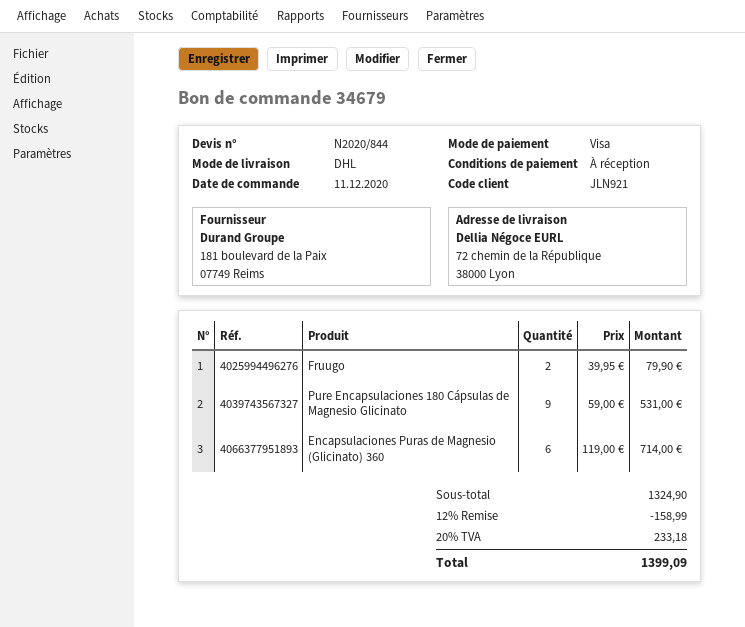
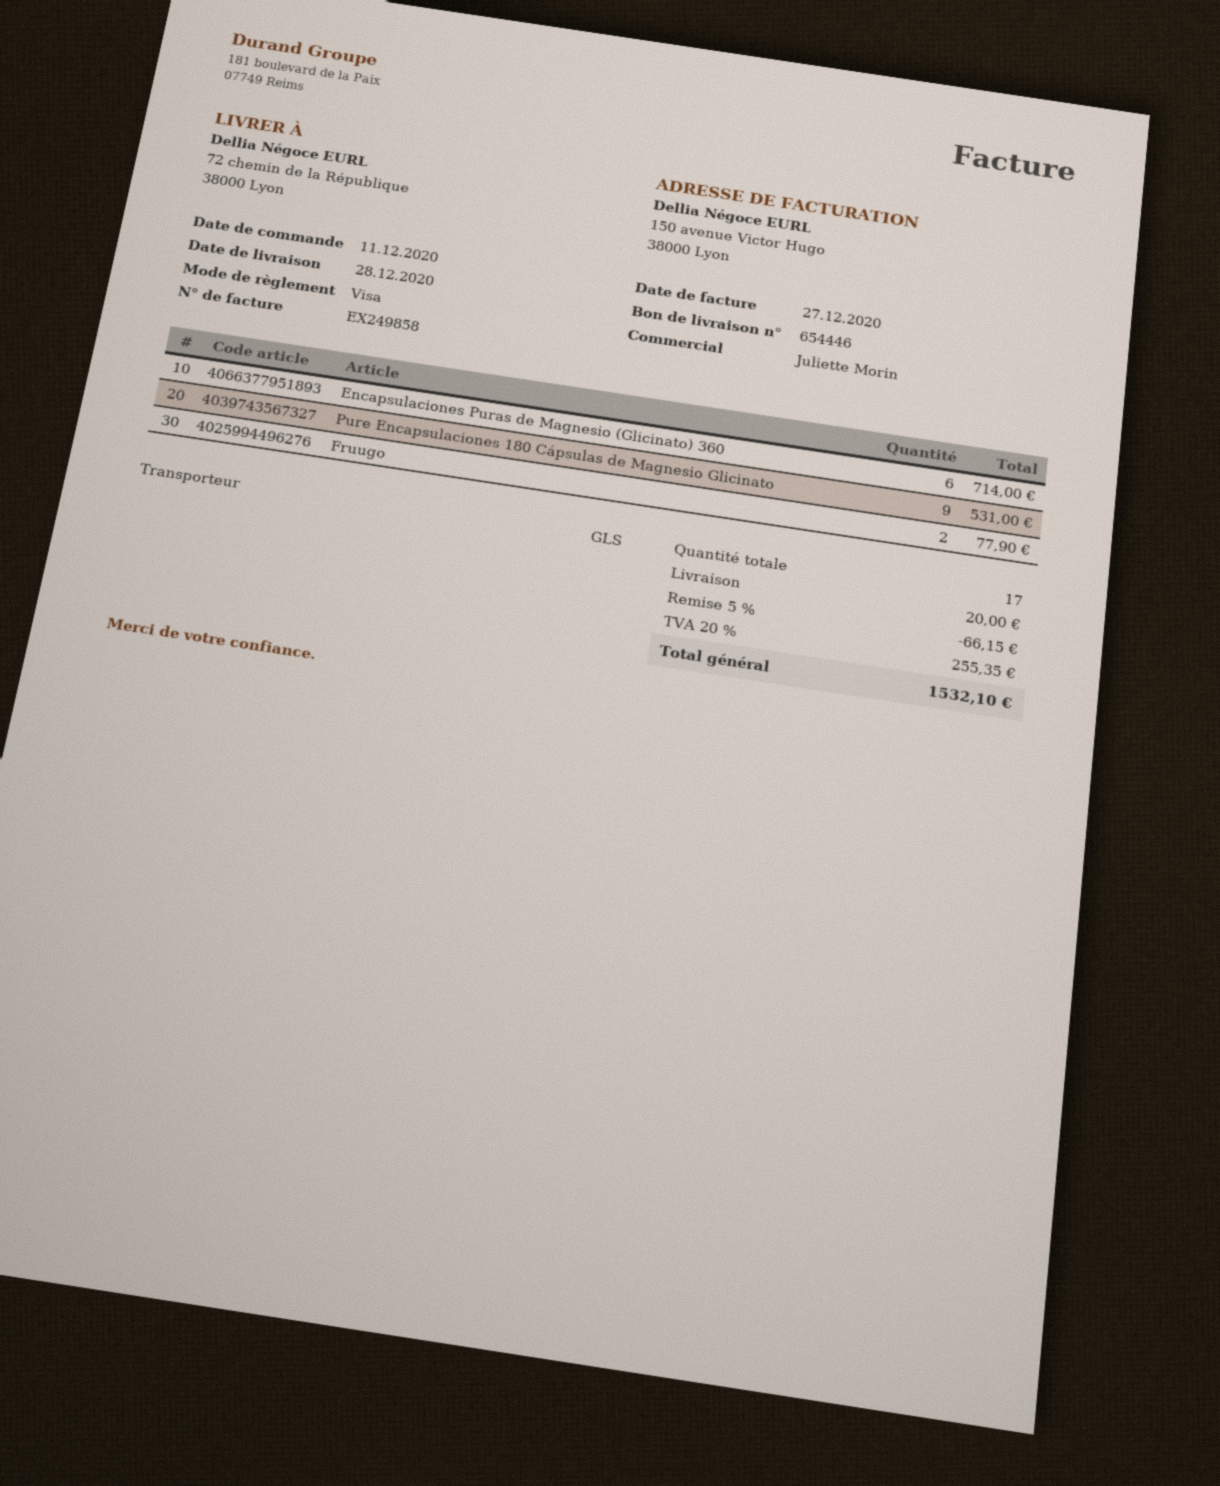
shipping method: DHL -> GLS
Fruugo: 2 for 79.90 -> 2 for 77.90
discount: 12% = 158.99 -> 5% = 66.15
shipping: none -> 20.00
tax: 20% = 233.18 -> 20% = 255.35
total: 1399.09 -> 1532.10

